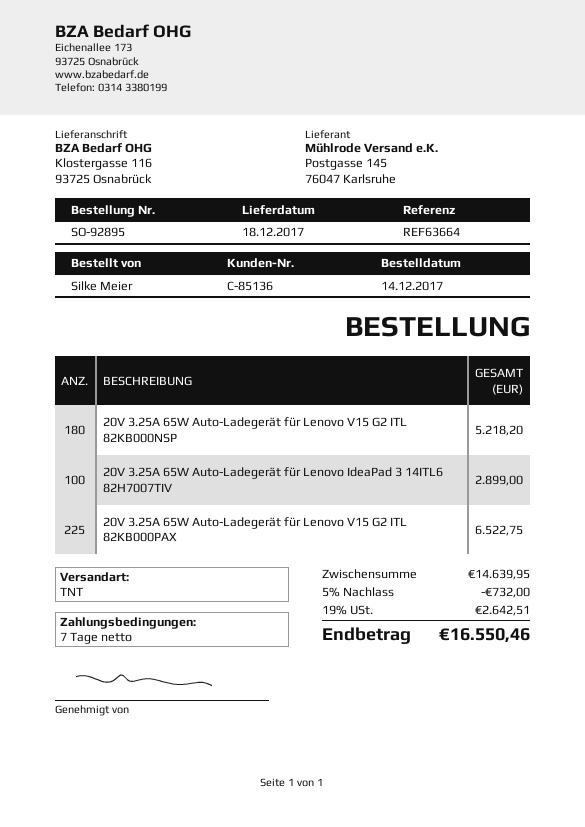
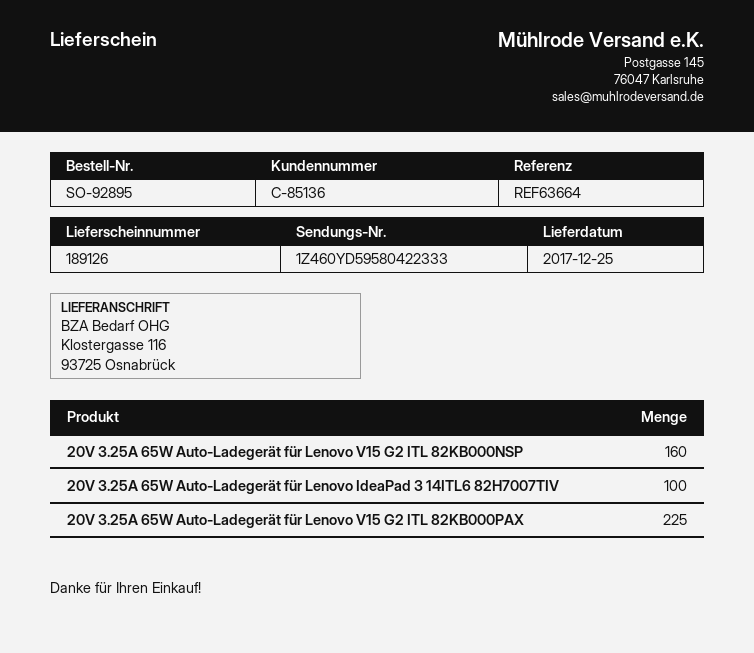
delivery date: 2017-12-18 -> 2017-12-25
20V 3.25A 65W Auto-Ladegerät für Lenovo V15 G2 ITL 82KB000NSP: 180 -> 160

